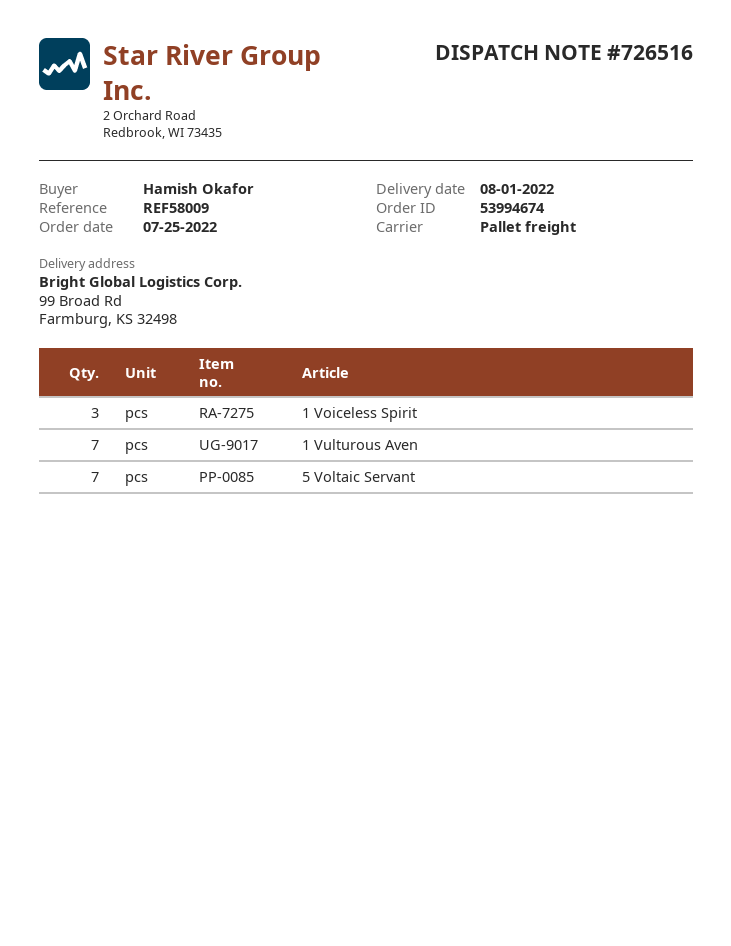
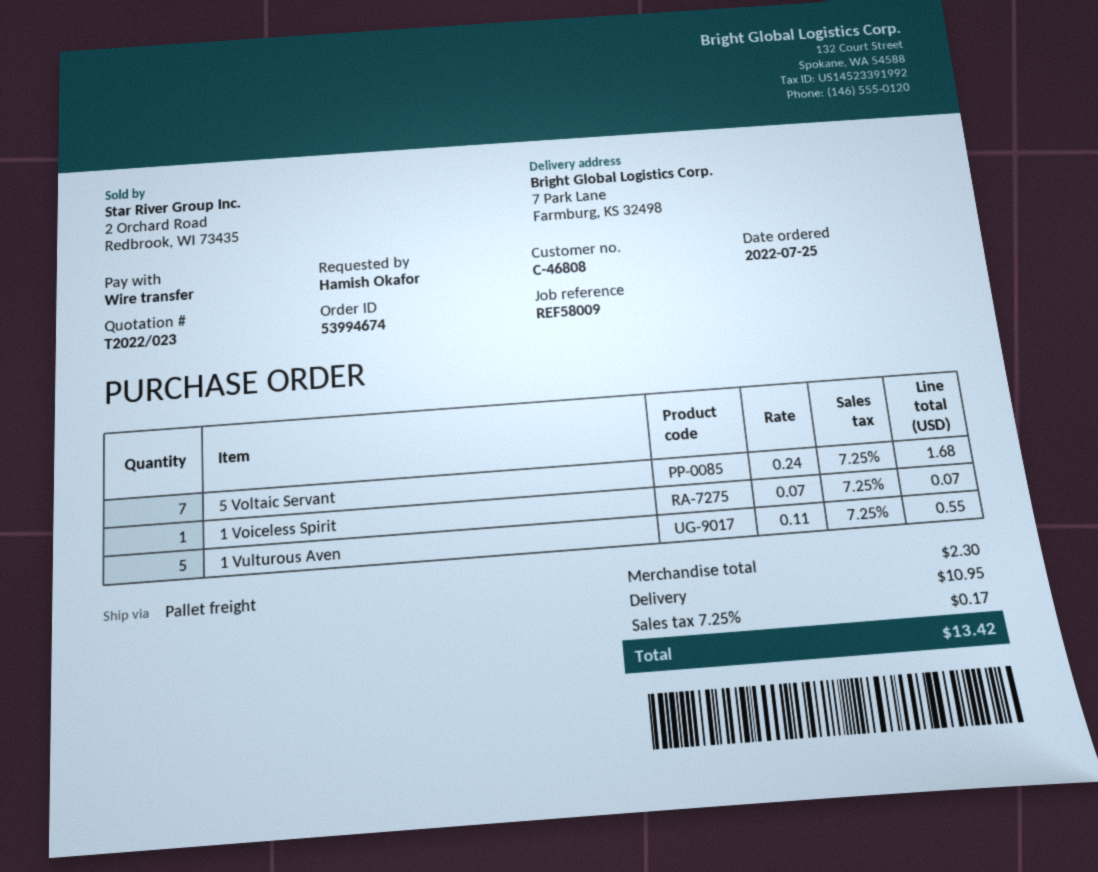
ship to: 99 Broad Rd, Farmburg, KS 32498 -> 7 Park Lane, Farmburg, KS 32498
1 Voiceless Spirit: 3 -> 1
1 Vulturous Aven: 7 -> 5

